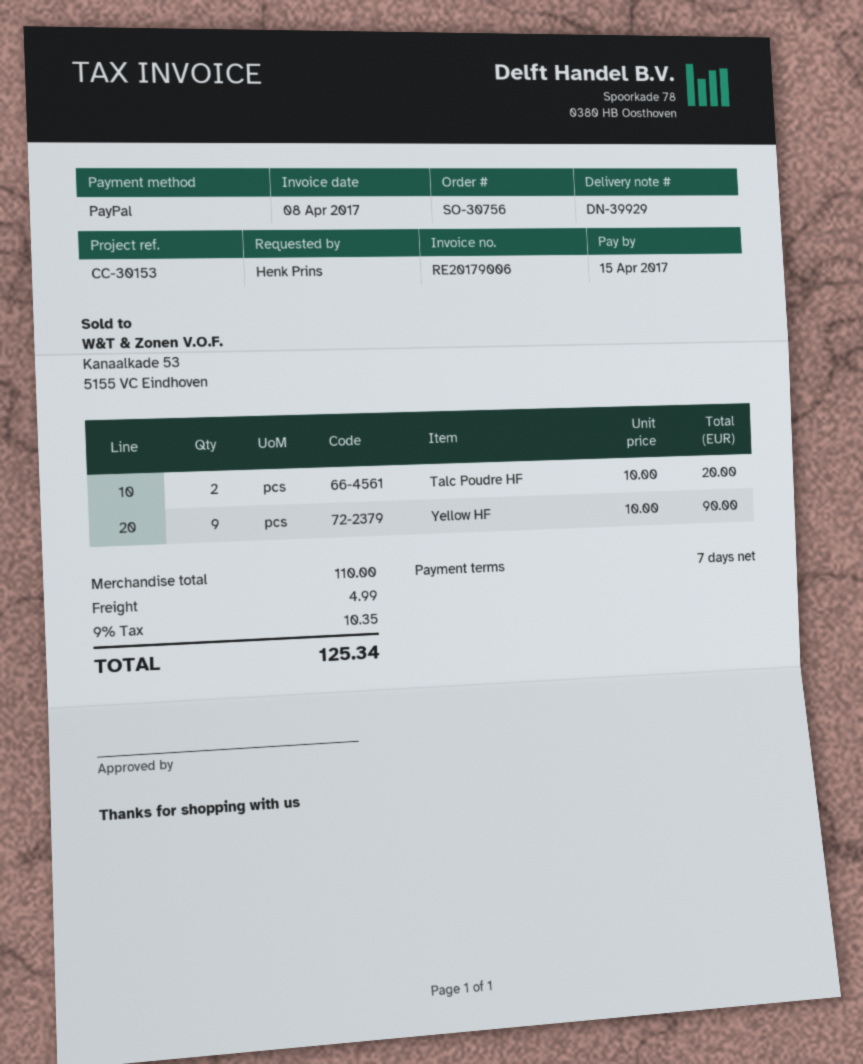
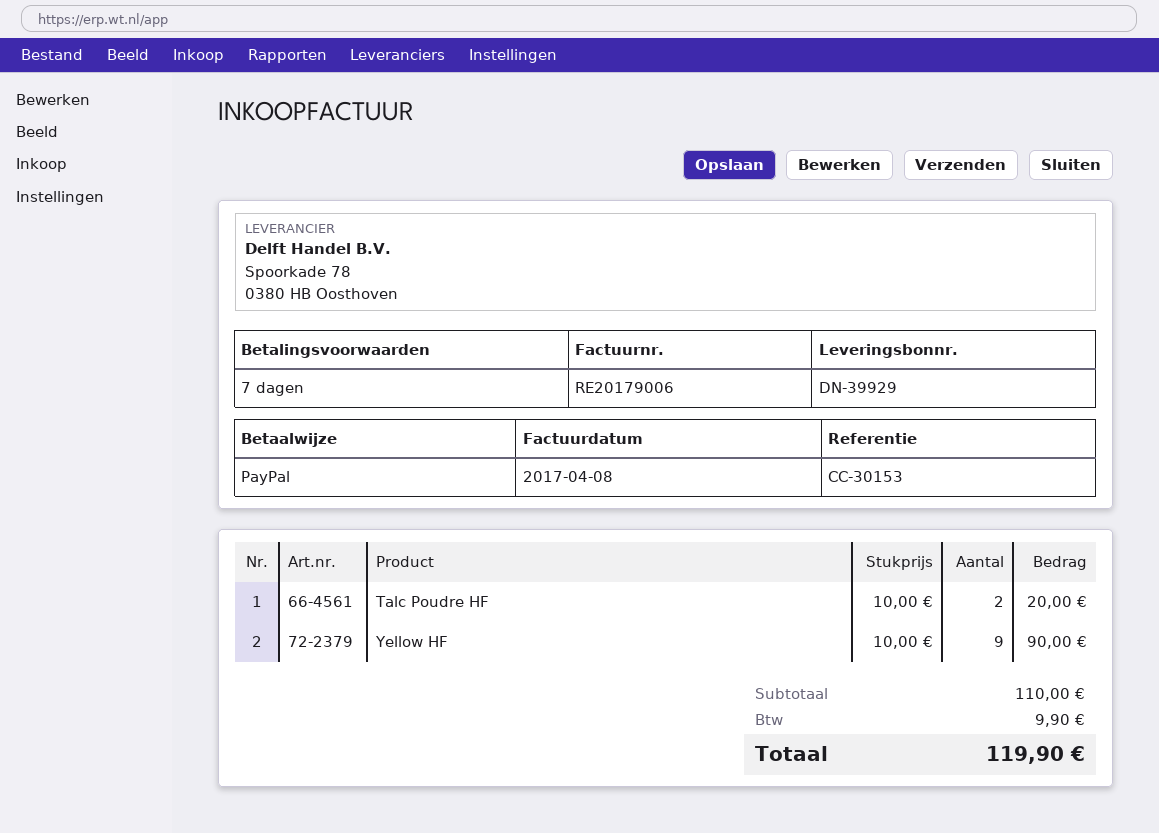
shipping: 4.99 -> none
tax: 10.35 -> 9.90
total: 125.34 -> 119.90

